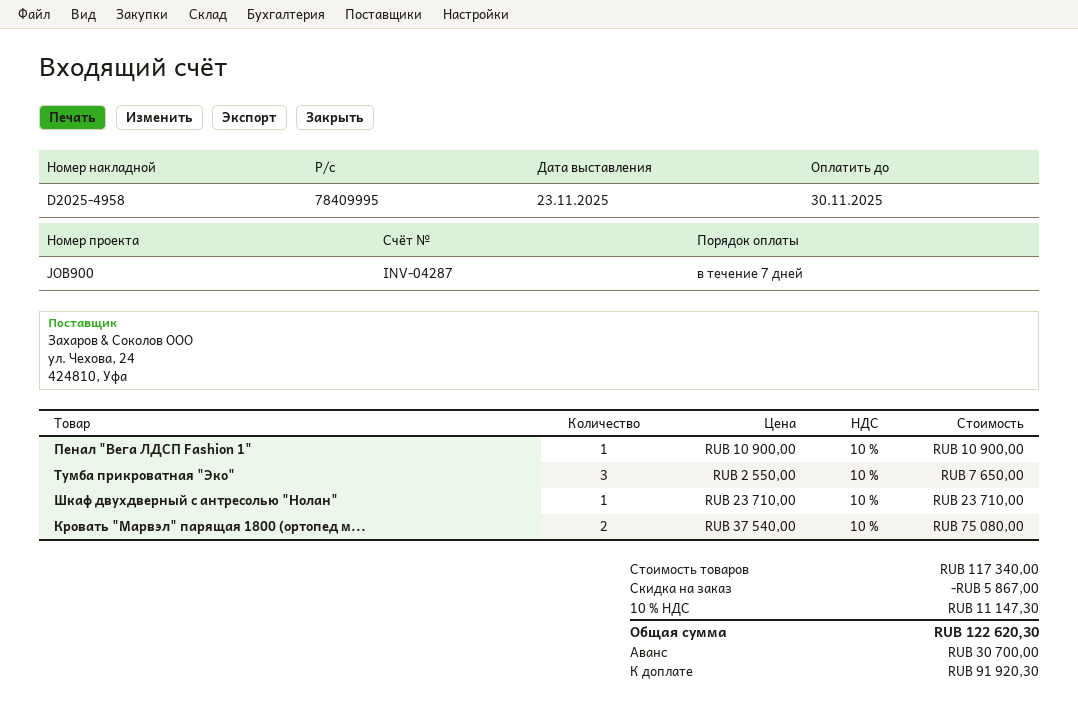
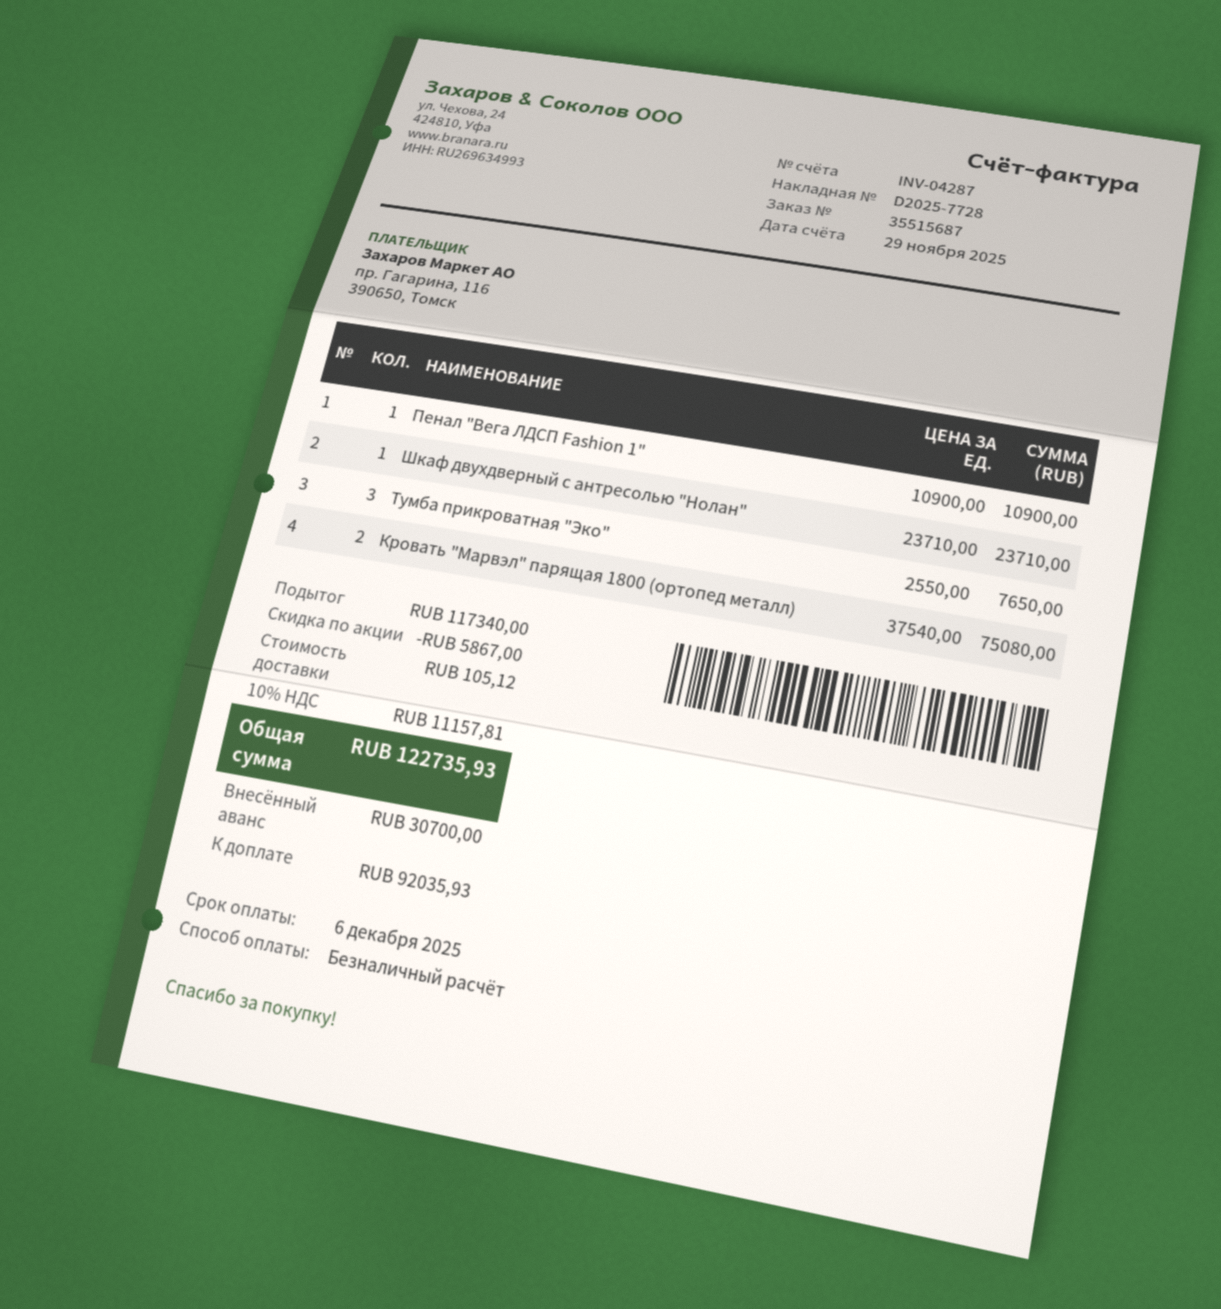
delivery note number: D2025-4958 -> D2025-7728
invoice date: 2025-11-23 -> 2025-11-29
due date: 2025-11-30 -> 2025-12-06
shipping: none -> 105.12
tax: 10% = 11147.30 -> 10% = 11157.81
total: 122620.30 -> 122735.93
balance: 91920.30 -> 92035.93

